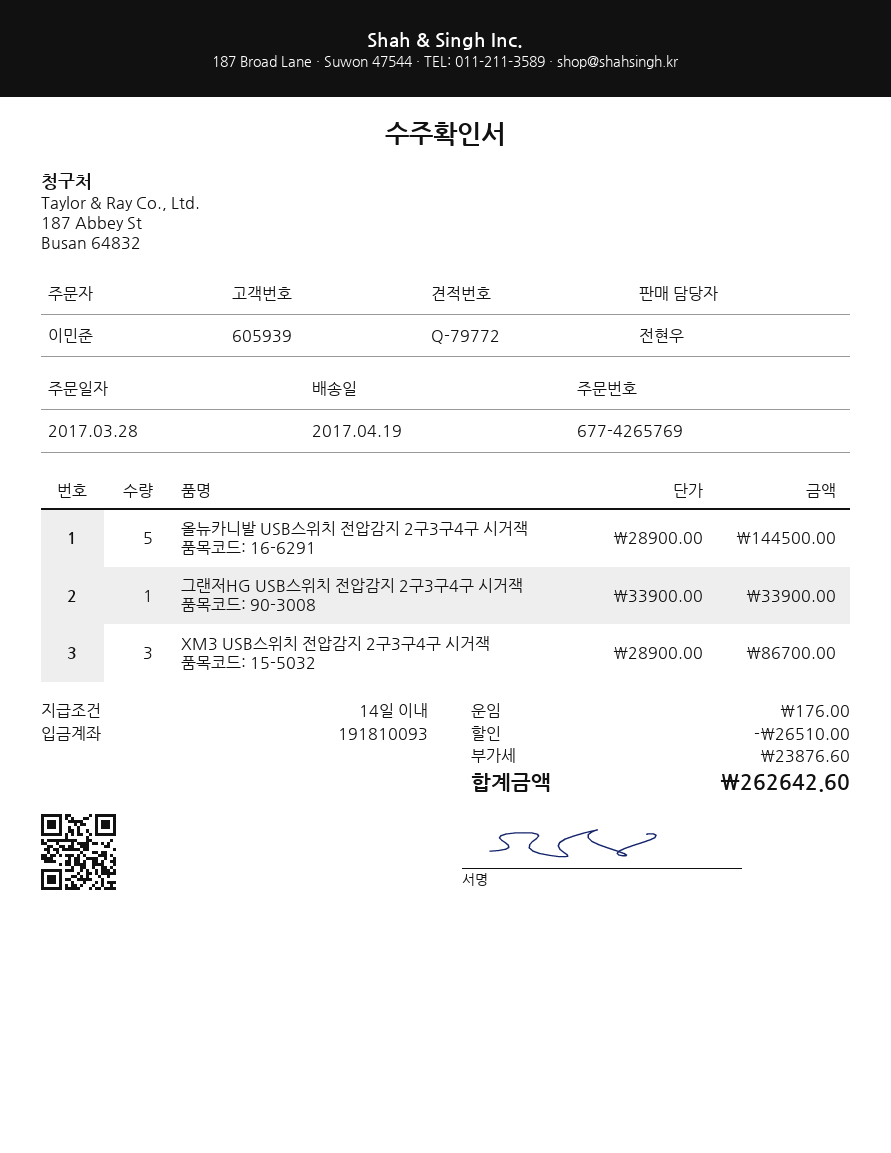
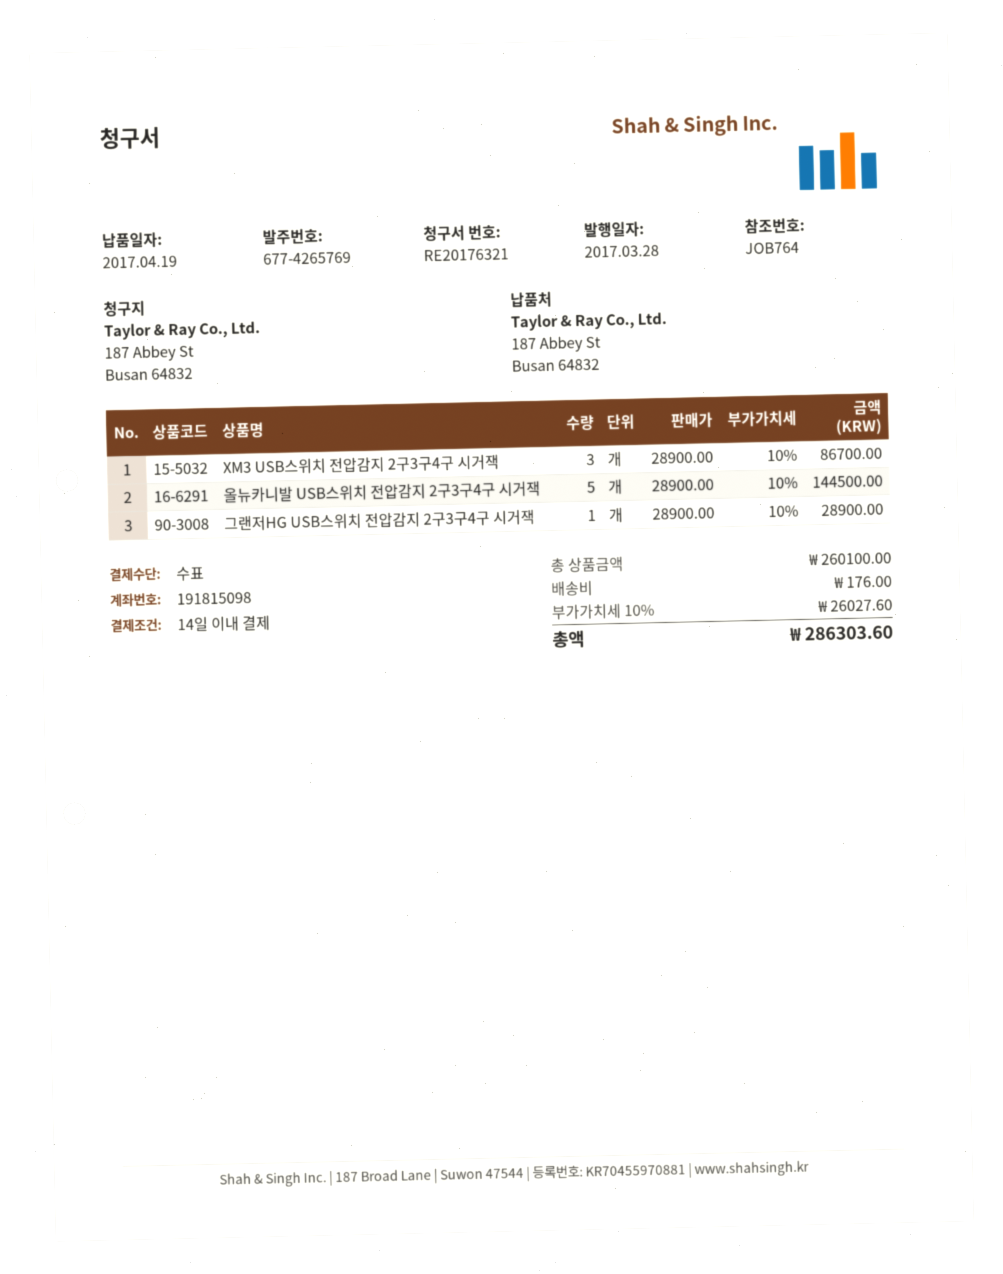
bank account: 191810093 -> 191815098
그랜저HG USB스위치 전압감지 2구3구4구 시거잭: 1 x 33900.00 = 33900.00 -> 1 x 28900.00 = 28900.00
discount: 26510.00 -> none
tax: 23876.60 -> 26027.60
total: 262642.60 -> 286303.60

